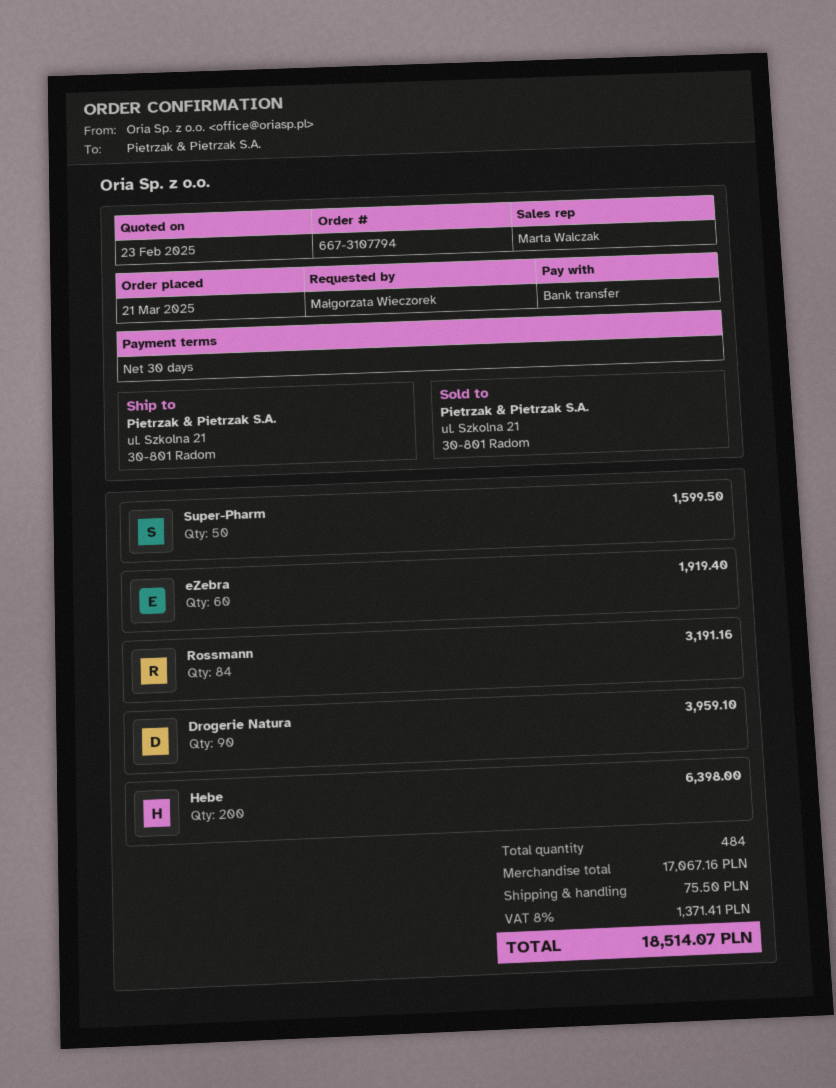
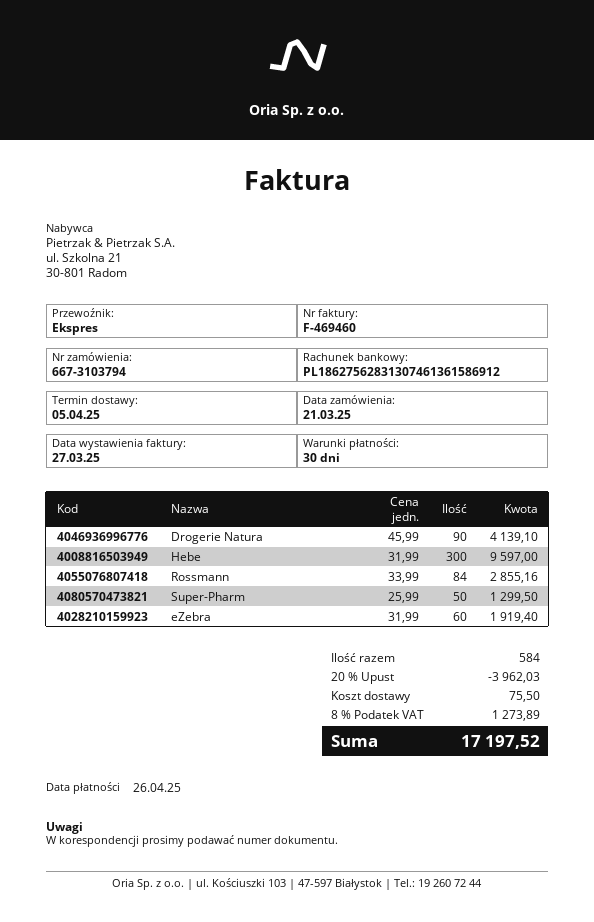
order number: 667-3107794 -> 667-3103794
Super-Pharm: 50 for 1599.50 -> 50 for 1299.50
Rossmann: 84 for 3191.16 -> 84 for 2855.16
Drogerie Natura: 90 for 3959.10 -> 90 for 4139.10
Hebe: 200 for 6398.00 -> 300 for 9597.00
total quantity: 484 -> 584
discount: none -> 20% = 3962.03
tax: 8% = 1371.41 -> 8% = 1273.89
total: 18514.07 -> 17197.52

